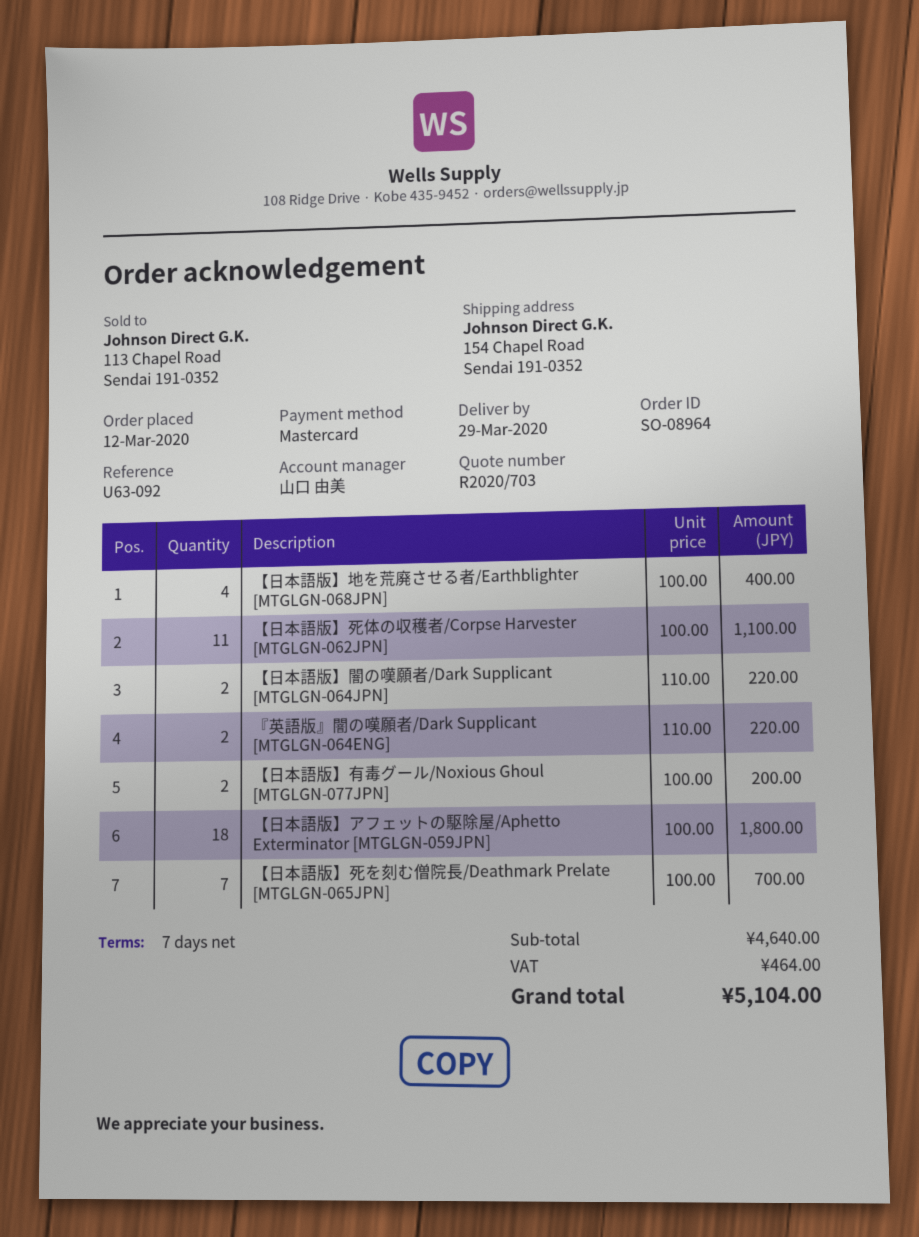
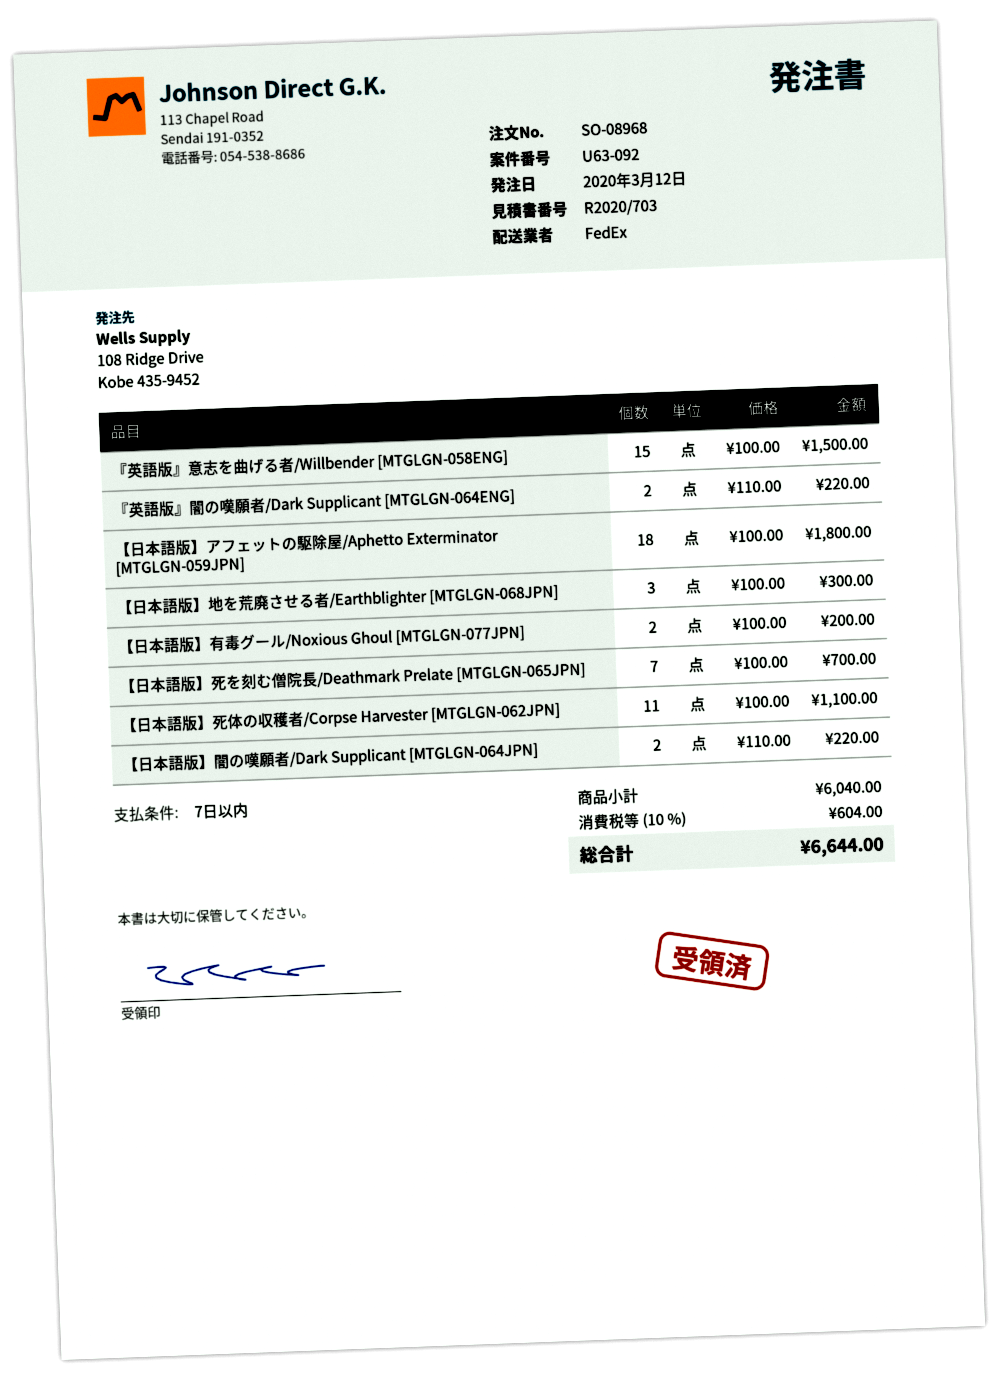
order number: SO-08964 -> SO-08968
【日本語版】地を荒廃させる者/Earthblighter [MTGLGN-068JPN]: 4 x 100.00 = 400.00 -> 3 x 100.00 = 300.00
『英語版』意志を曲げる者/Willbender [MTGLGN-058ENG]: none -> 15 x 100.00 = 1500.00
subtotal: 4640.00 -> 6040.00
tax: 464.00 -> 604.00
total: 5104.00 -> 6644.00

